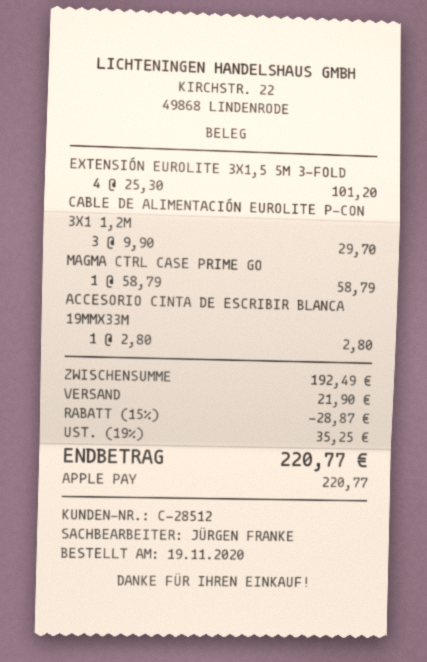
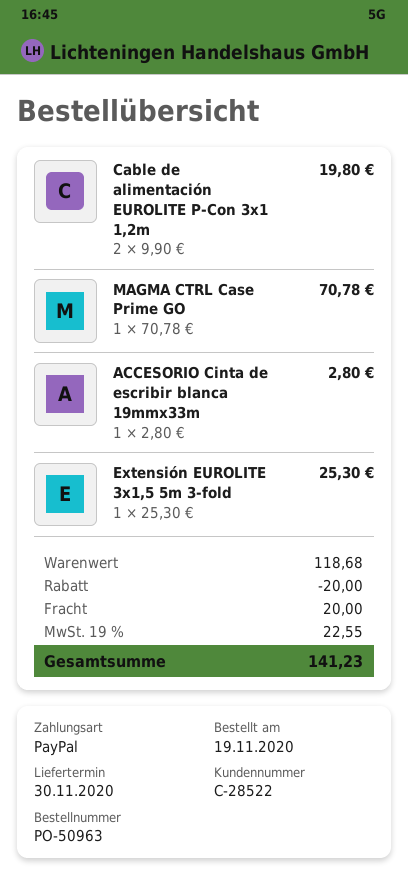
customer number: C-28512 -> C-28522
payment method: Apple Pay -> PayPal
EXTENSIÓN EUROLITE 3X1,5 5M 3-FOLD: 4 x 25.30 = 101.20 -> 1 x 25.30 = 25.30
CABLE DE ALIMENTACIÓN EUROLITE P-CON 3X1 1,2M: 3 x 9.90 = 29.70 -> 2 x 9.90 = 19.80
MAGMA CTRL CASE PRIME GO: 1 x 58.79 = 58.79 -> 1 x 70.78 = 70.78
subtotal: 192.49 -> 118.68
discount: 28.87 -> 20.00
shipping: 21.90 -> 20.00
tax: 19% = 35.25 -> 19% = 22.55
total: 220.77 -> 141.23

